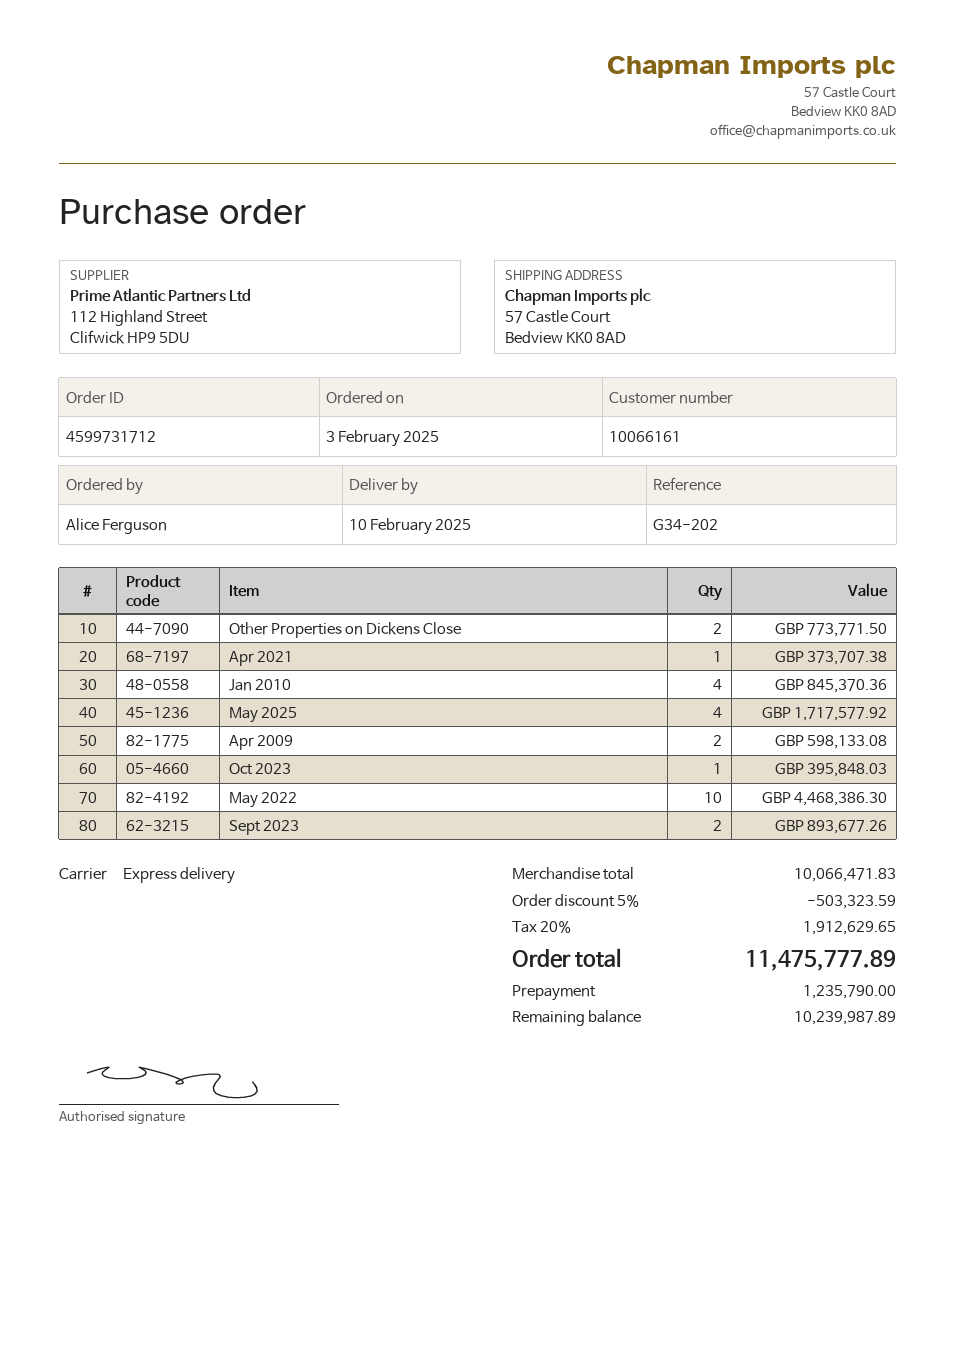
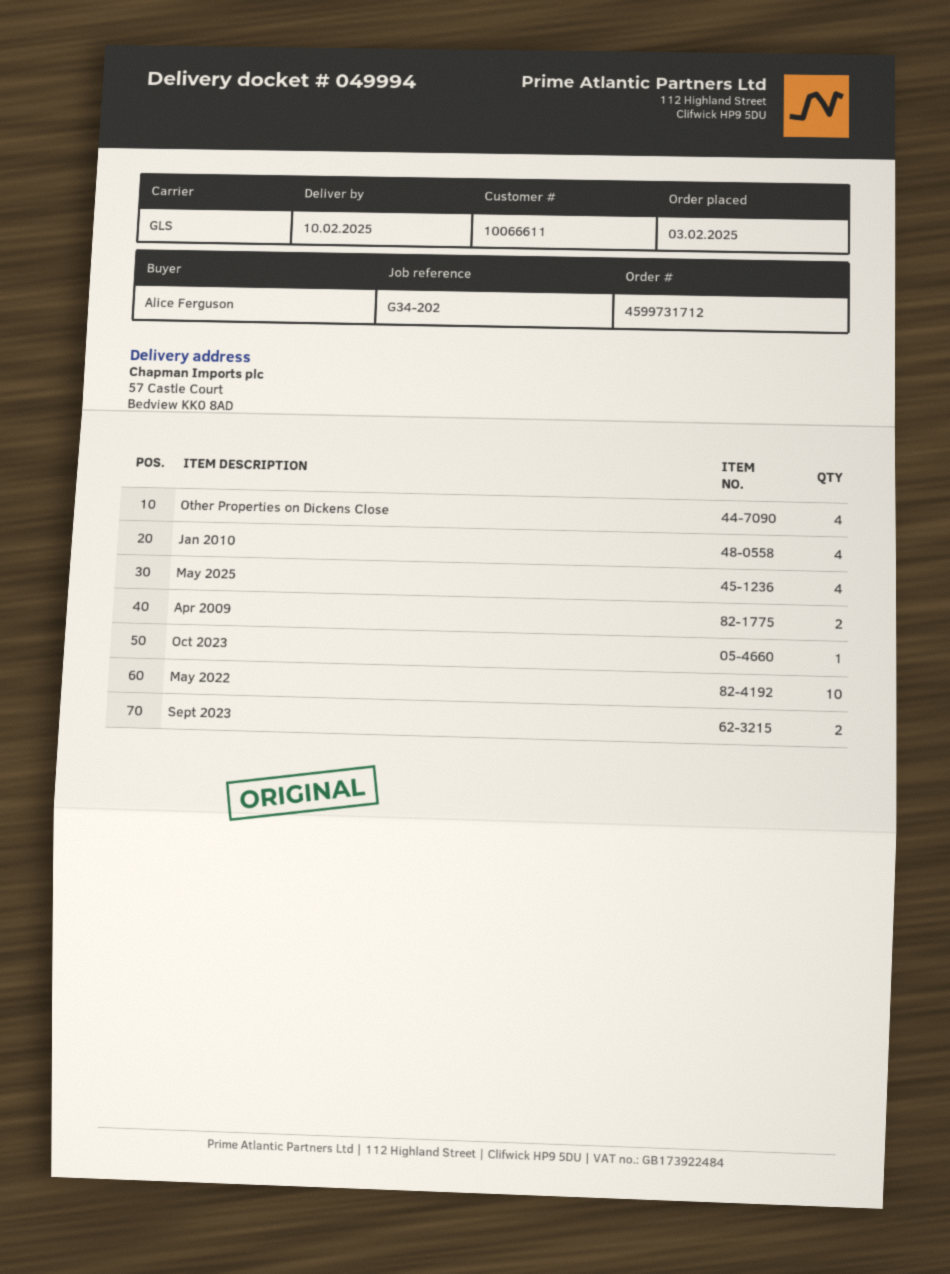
customer number: 10066161 -> 10066611
shipping method: express -> GLS
Other Properties on Dickens Close: 2 -> 4
Apr 2021: 1 -> none

